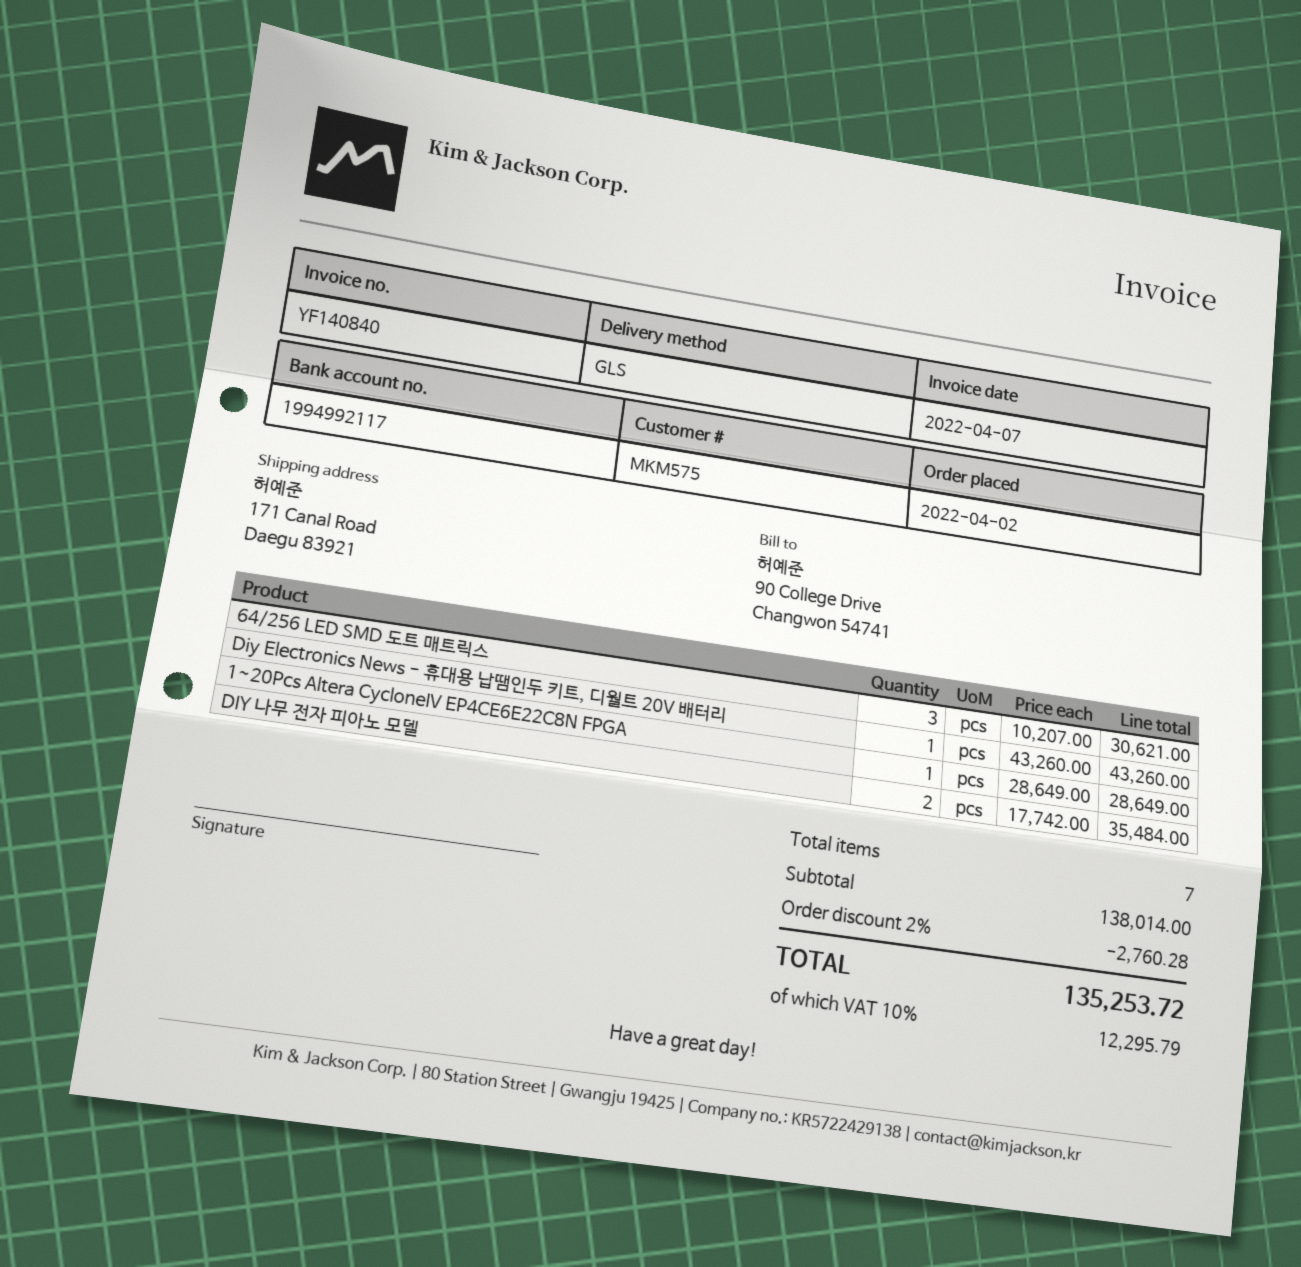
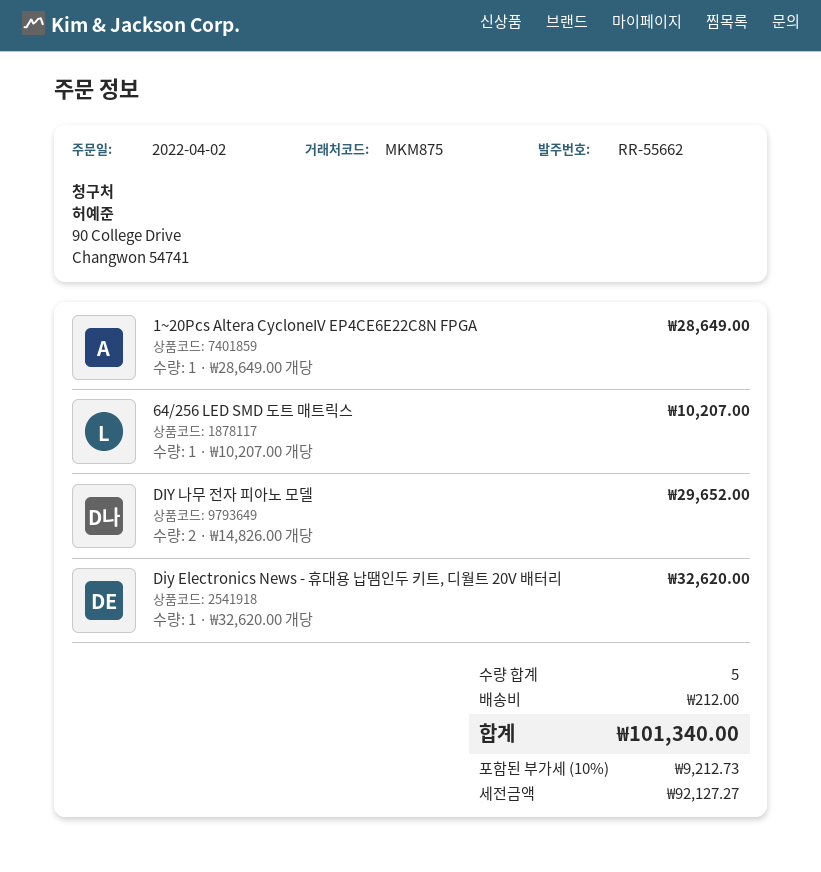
customer number: MKM575 -> MKM875
64/256 LED SMD 도트 매트릭스: 3 x 10207.00 = 30621.00 -> 1 x 10207.00 = 10207.00
Diy Electronics News - 휴대용 납땜인두 키트, 디월트 20V 배터리: 1 x 43260.00 = 43260.00 -> 1 x 32620.00 = 32620.00
DIY 나무 전자 피아노 모델: 2 x 17742.00 = 35484.00 -> 2 x 14826.00 = 29652.00
total quantity: 7 -> 5
discount: 2% = 2760.28 -> none
shipping: none -> 212.00
tax: 10% = 12295.79 -> 10% = 9212.73
total: 135253.72 -> 101340.00

